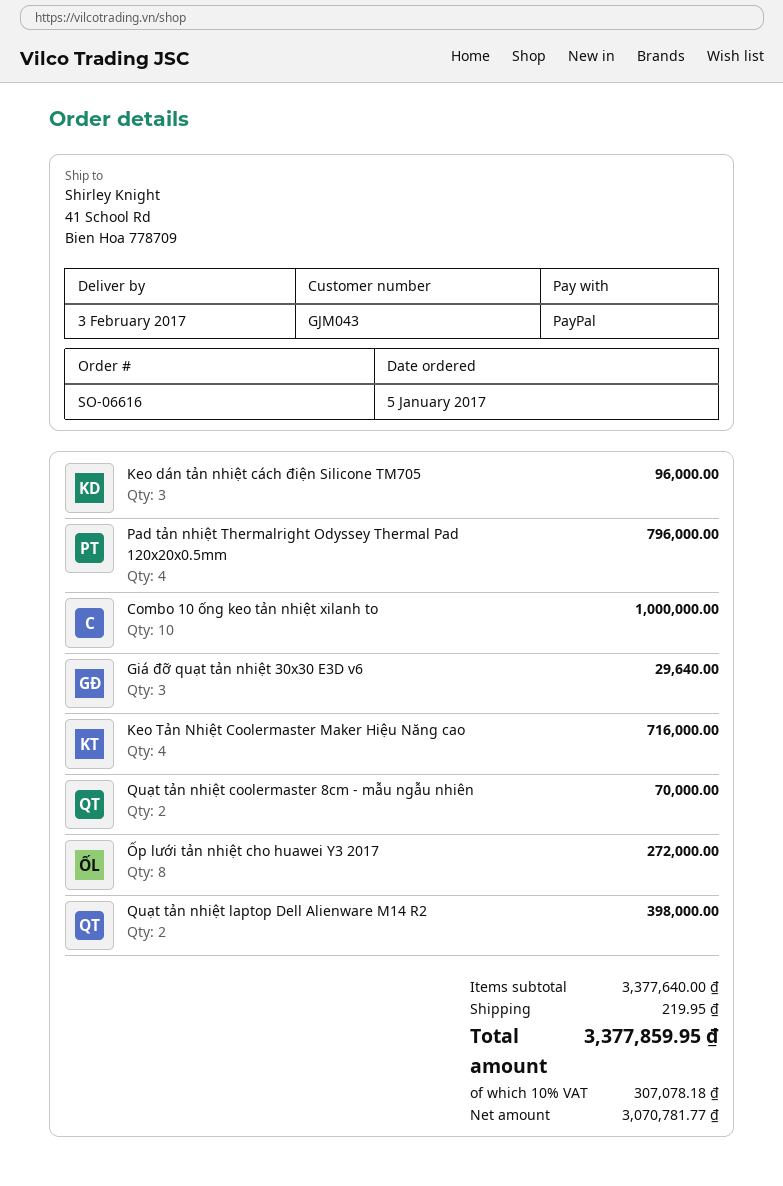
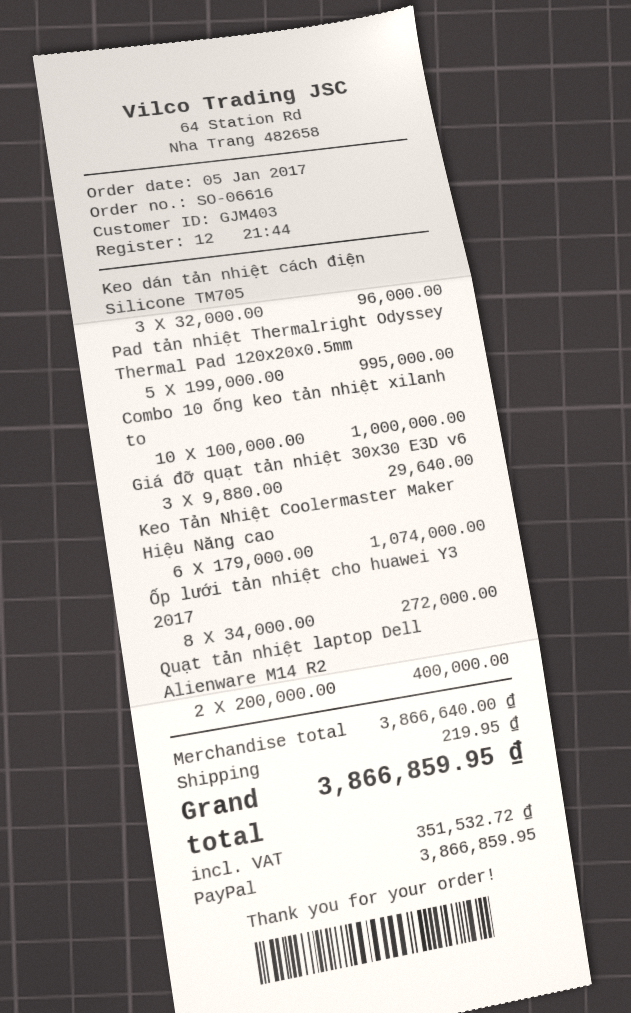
customer number: GJM043 -> GJM403
Pad tản nhiệt Thermalright Odyssey Thermal Pad 120x20x0.5mm: 4 for 796000.00 -> 5 for 995000.00
Keo Tản Nhiệt Coolermaster Maker Hiệu Năng cao: 4 for 716000.00 -> 6 for 1074000.00
Quạt tản nhiệt coolermaster 8cm - mẫu ngẫu nhiên: 2 for 70000.00 -> none
Quạt tản nhiệt laptop Dell Alienware M14 R2: 2 for 398000.00 -> 2 for 400000.00
subtotal: 3377640.00 -> 3866640.00
tax: 307078.18 -> 351532.72
total: 3377859.95 -> 3866859.95

